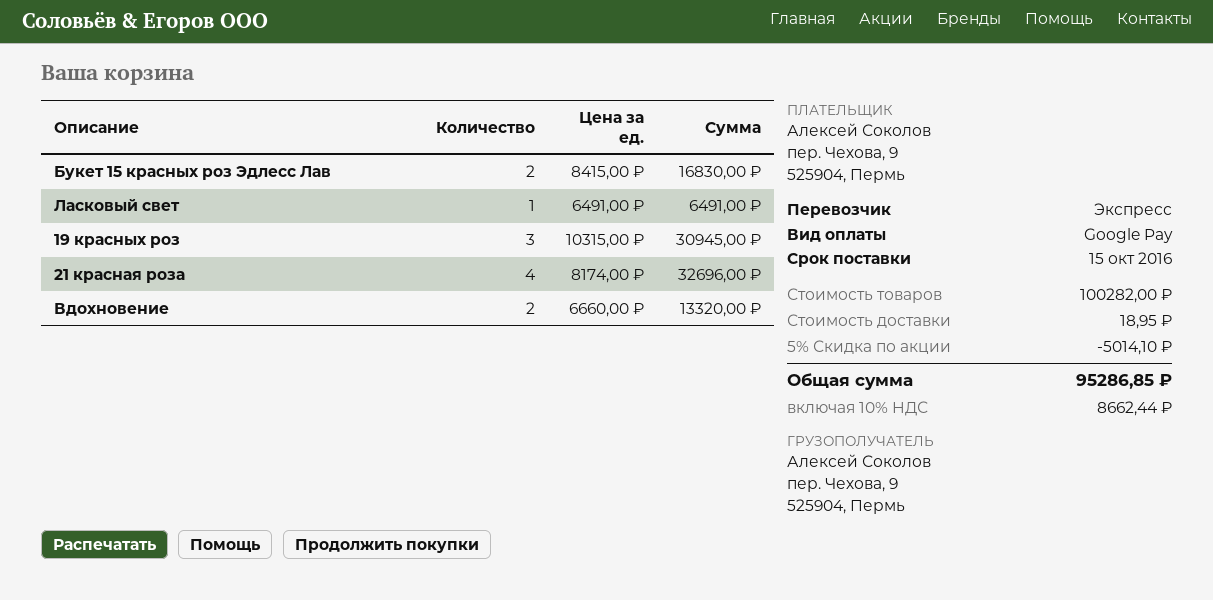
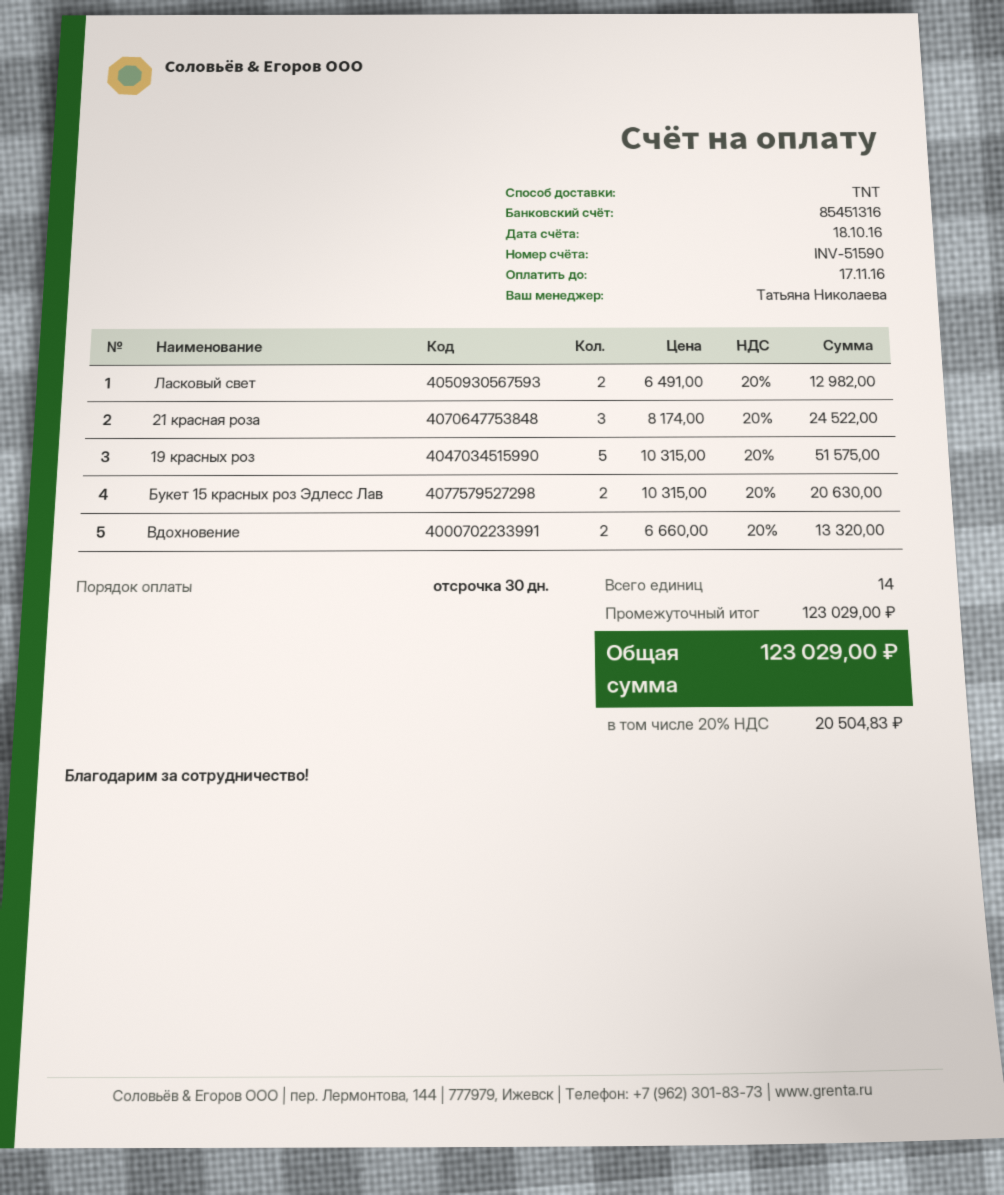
shipping method: express -> TNT
Букет 15 красных роз Эдлесс Лав: 2 x 8415.00 = 16830.00 -> 2 x 10315.00 = 20630.00
Ласковый свет: 1 x 6491.00 = 6491.00 -> 2 x 6491.00 = 12982.00
19 красных роз: 3 x 10315.00 = 30945.00 -> 5 x 10315.00 = 51575.00
21 красная роза: 4 x 8174.00 = 32696.00 -> 3 x 8174.00 = 24522.00
subtotal: 100282.00 -> 123029.00
discount: 5% = 5014.10 -> none
shipping: 18.95 -> none
tax: 10% = 8662.44 -> 20% = 20504.83
total: 95286.85 -> 123029.00

